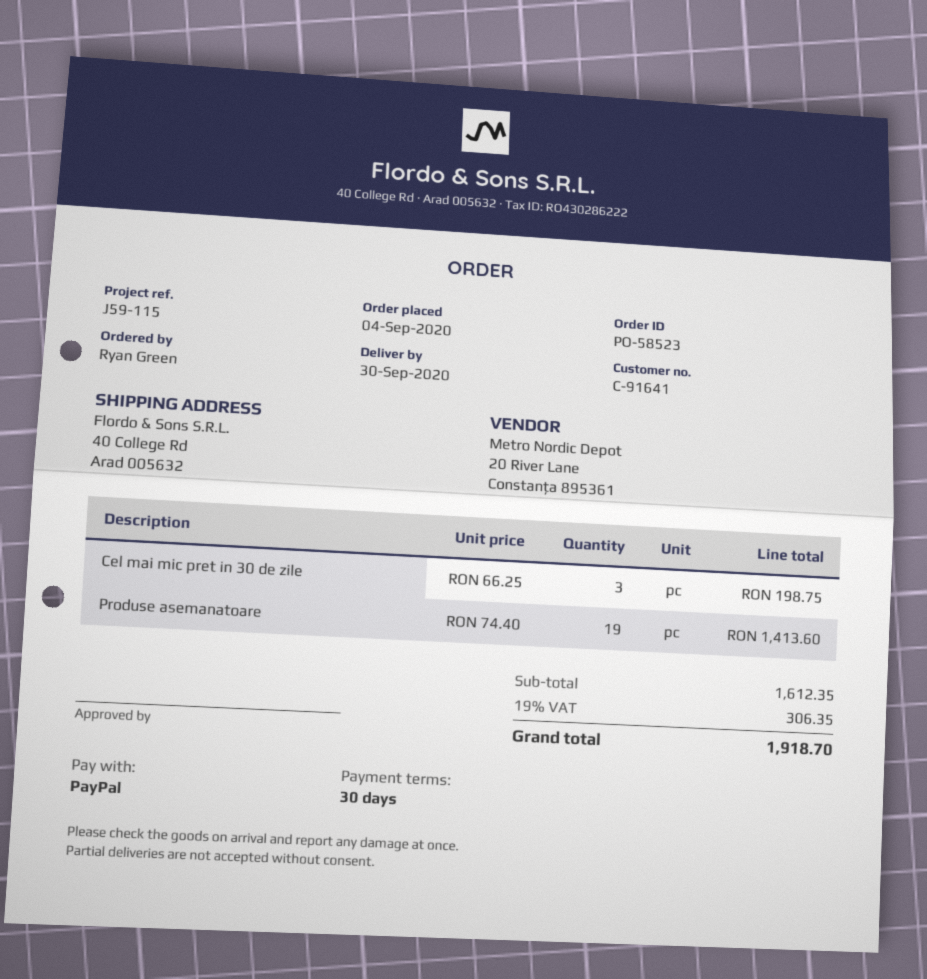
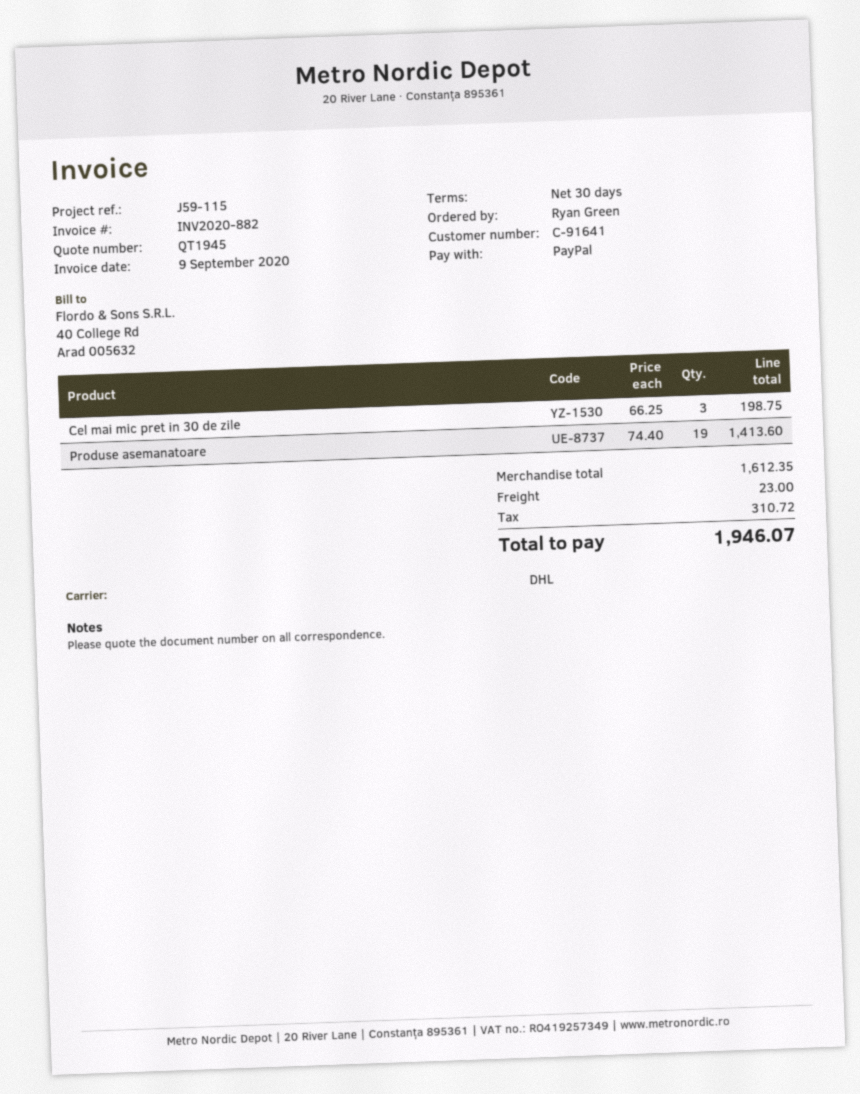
shipping: none -> 23.00
tax: 306.35 -> 310.72
total: 1918.70 -> 1946.07

